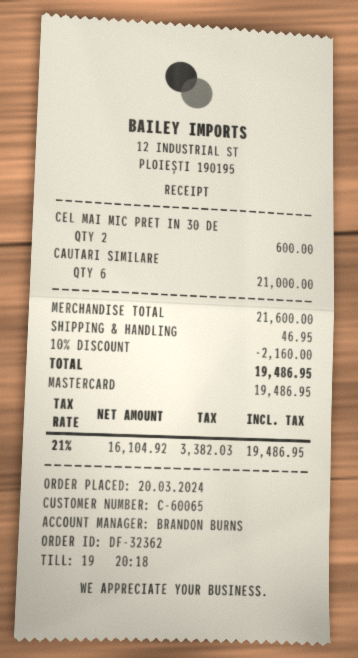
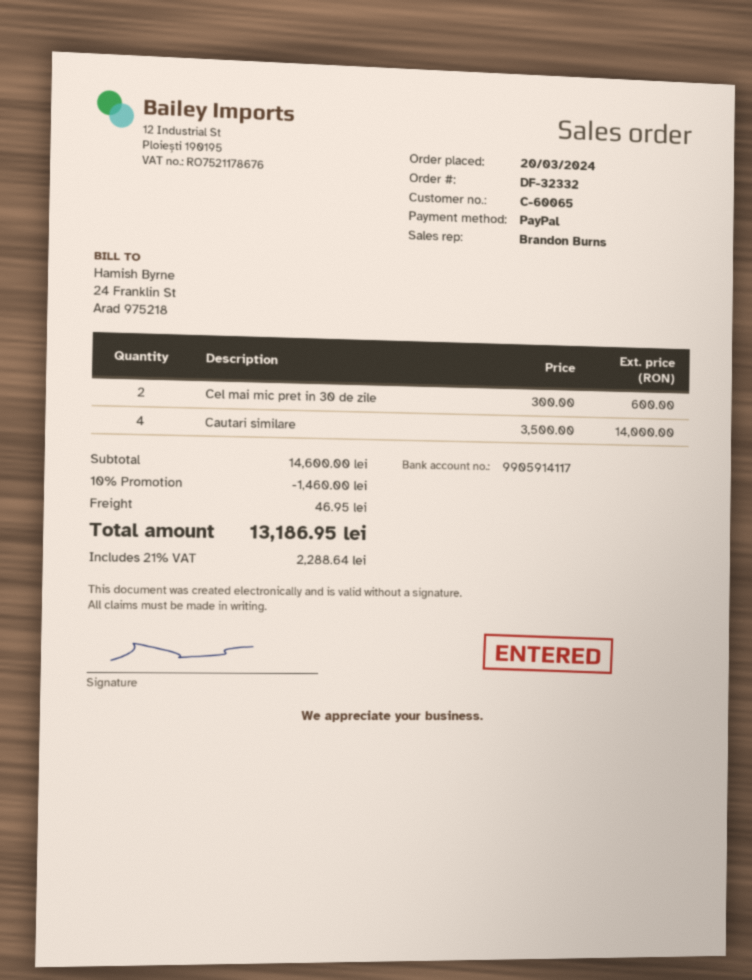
order number: DF-32362 -> DF-32332
payment method: Mastercard -> PayPal
CAUTARI SIMILARE: 6 for 21000.00 -> 4 for 14000.00
subtotal: 21600.00 -> 14600.00
discount: 10% = 2160.00 -> 10% = 1460.00
tax: 21% = 3382.03 -> 21% = 2288.64
total: 19486.95 -> 13186.95

